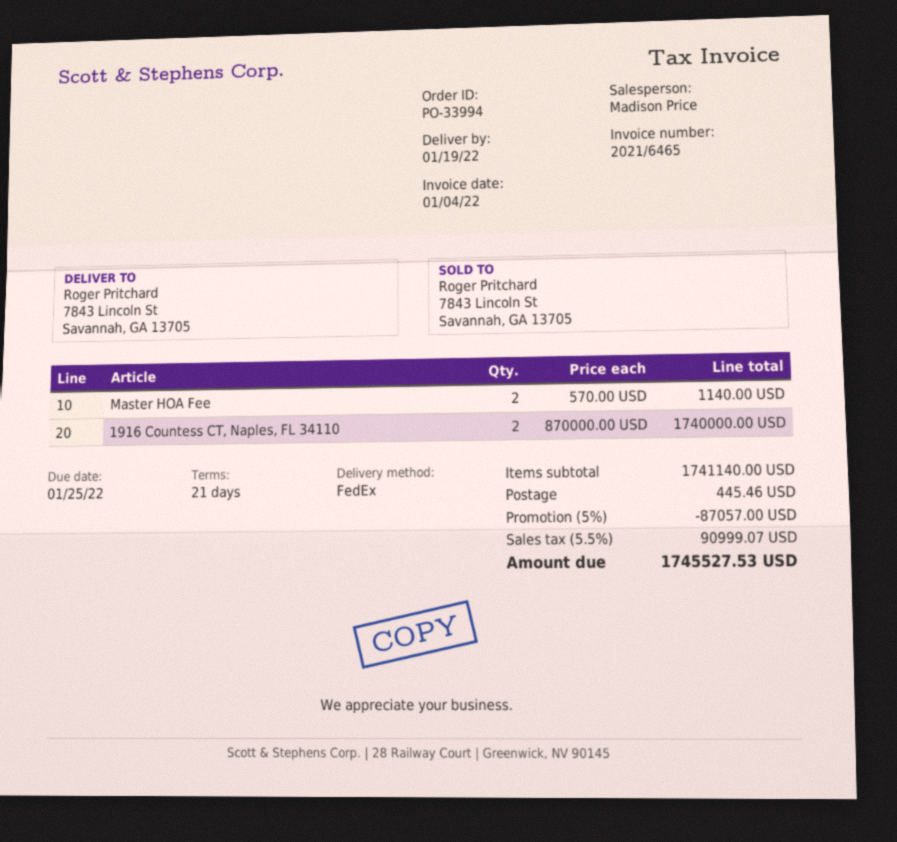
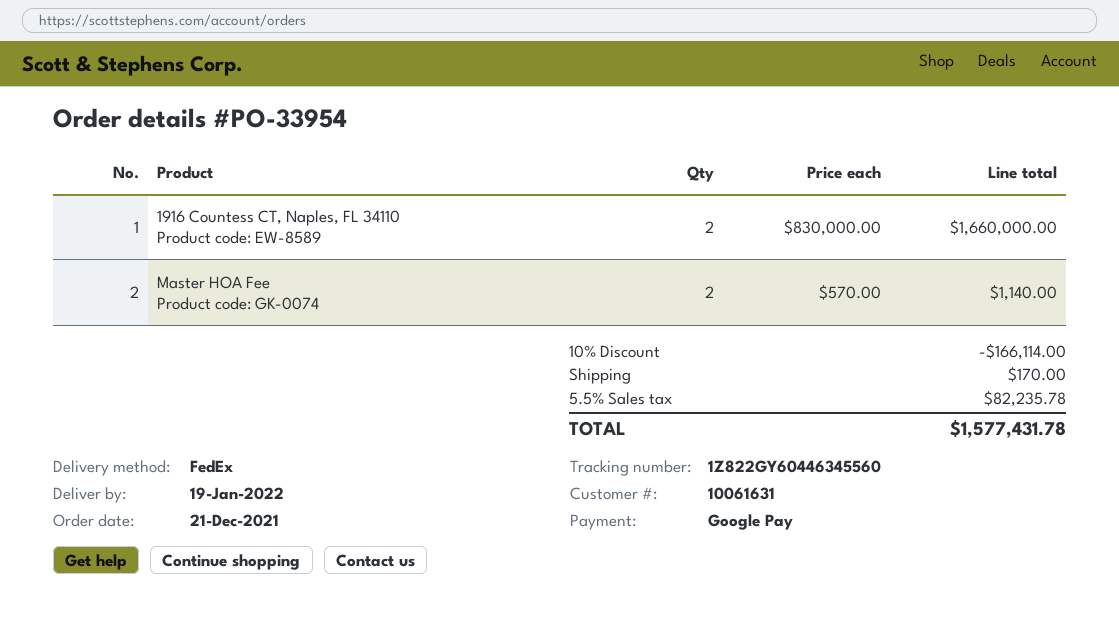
order number: PO-33994 -> PO-33954
1916 Countess CT, Naples, FL 34110: 2 x 870000.00 = 1740000.00 -> 2 x 830000.00 = 1660000.00
discount: 5% = 87057.00 -> 10% = 166114.00
shipping: 445.46 -> 170.00
tax: 5.5% = 90999.07 -> 5.5% = 82235.78
total: 1745527.53 -> 1577431.78

